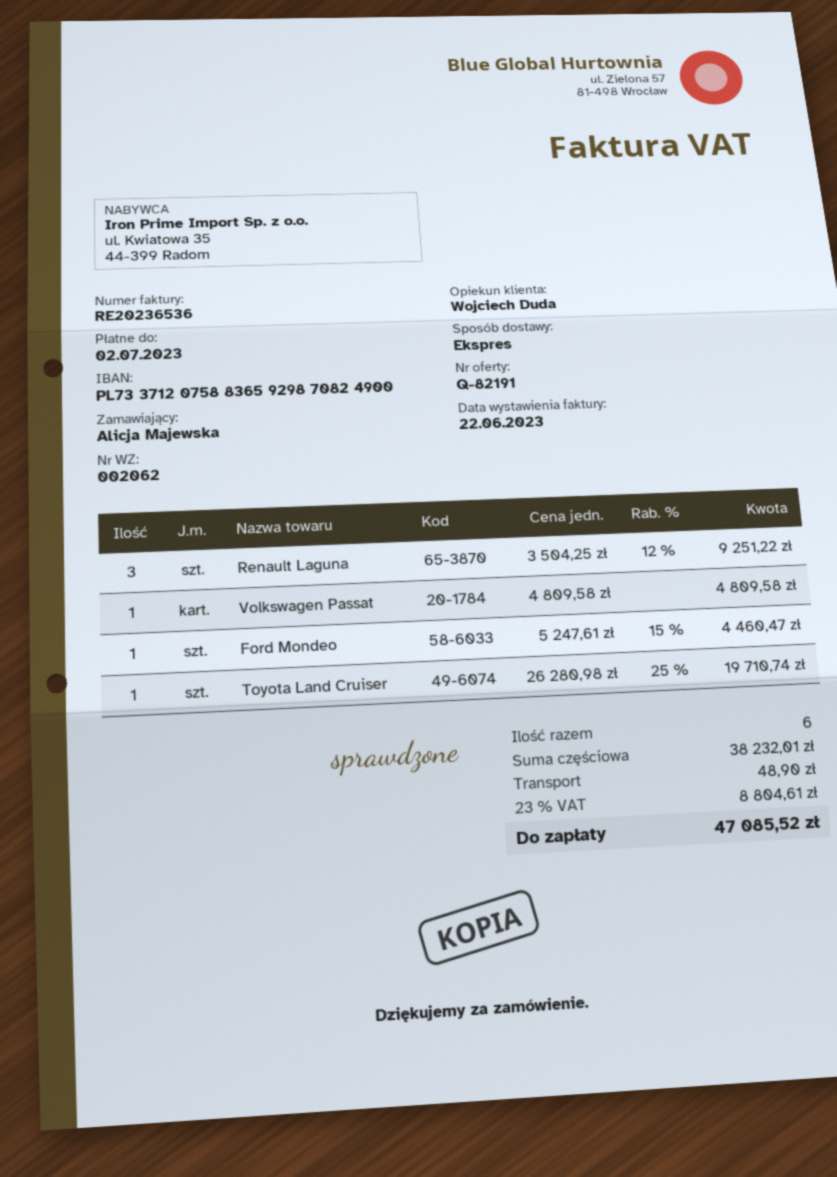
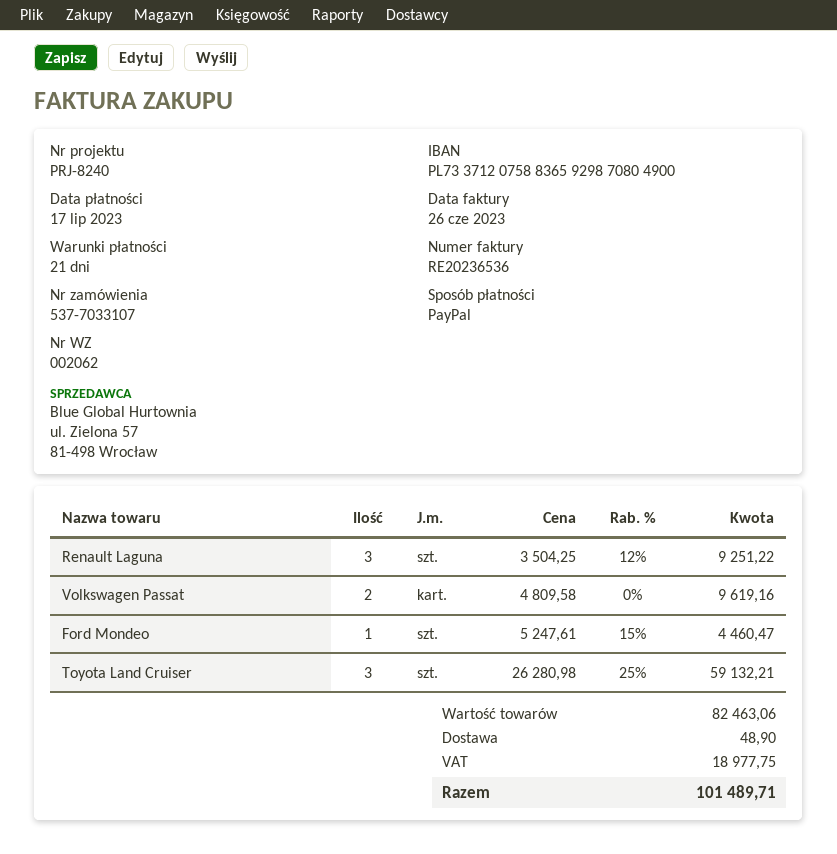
invoice date: 2023-06-22 -> 2023-06-26
due date: 2023-07-02 -> 2023-07-17
bank account: PL73371207588365929870824900 -> PL73371207588365929870804900
Volkswagen Passat: 1 x 4809.58 = 4809.58 -> 2 x 4809.58 = 9619.16
Toyota Land Cruiser: 1 x 26280.98 - 25% = 19710.74 -> 3 x 26280.98 - 25% = 59132.21
subtotal: 38232.01 -> 82463.06
tax: 8804.61 -> 18977.75
total: 47085.52 -> 101489.71

